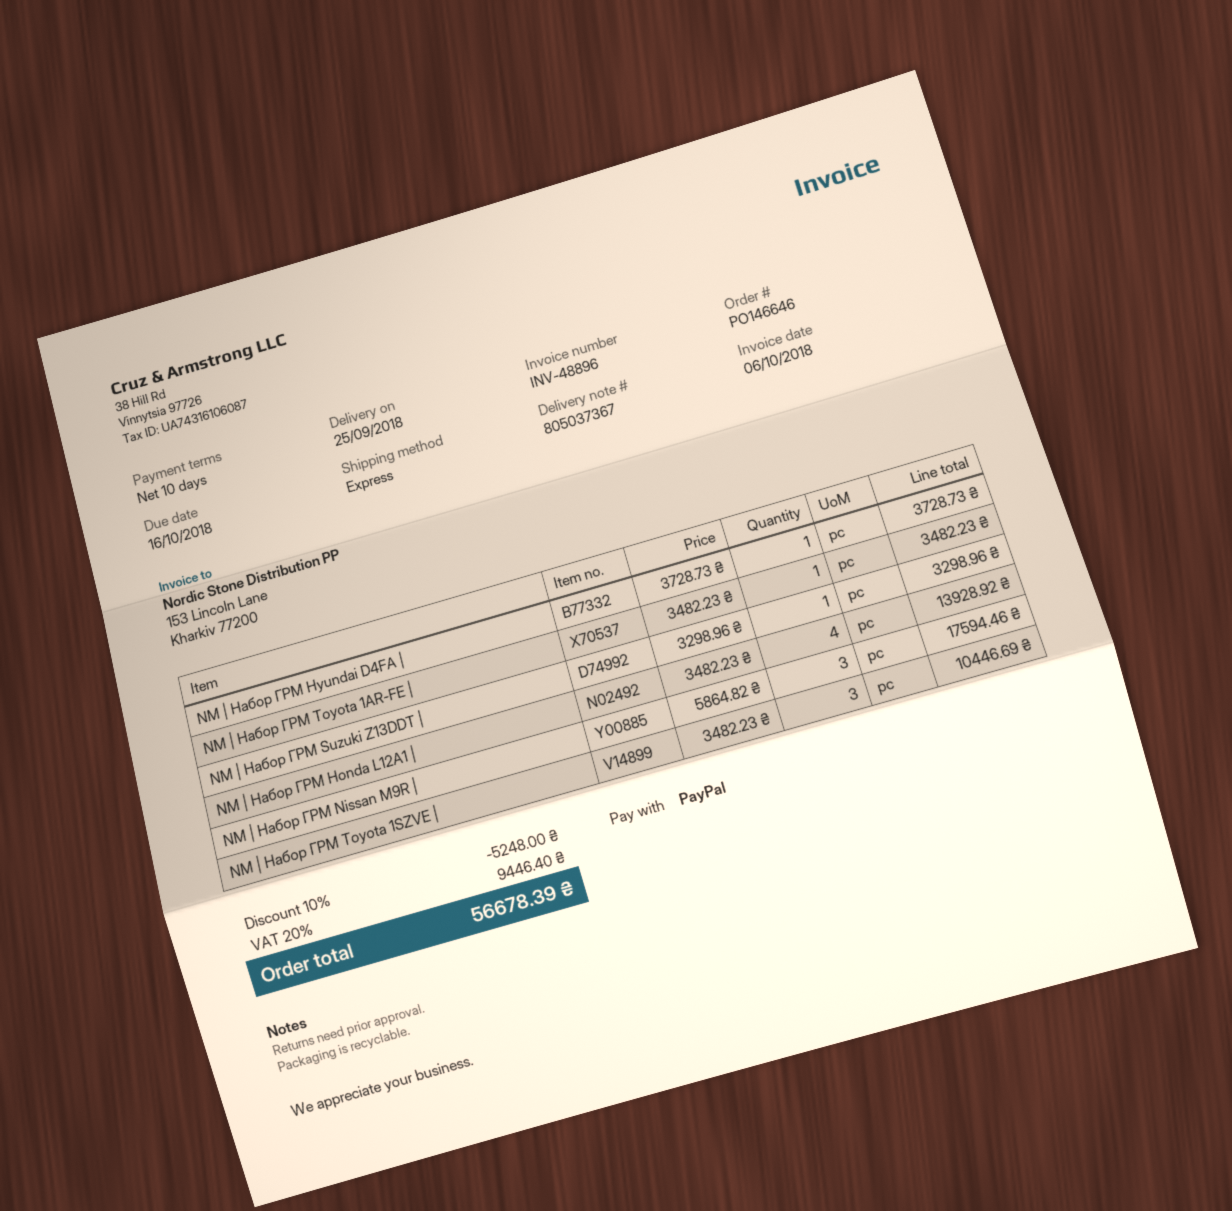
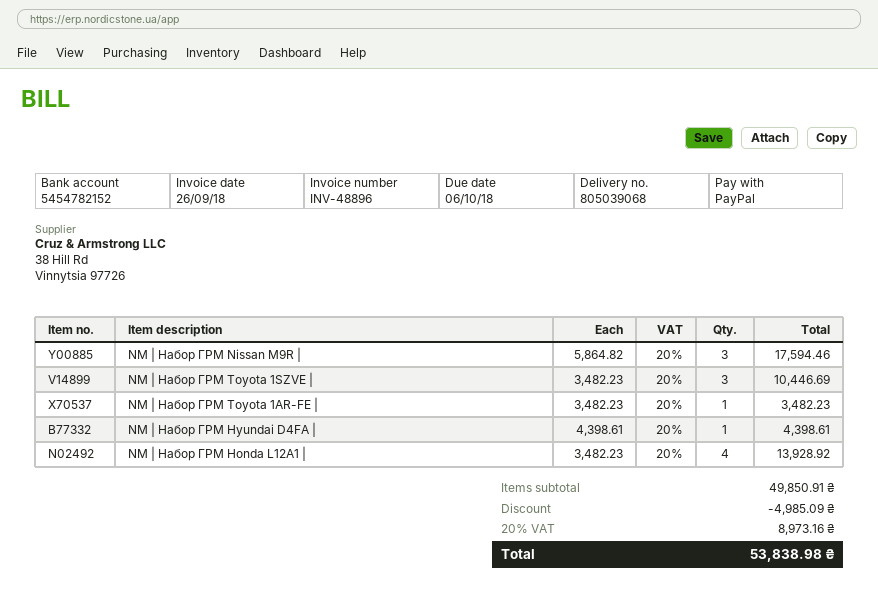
delivery note number: 805037367 -> 805039068
invoice date: 2018-10-06 -> 2018-09-26
due date: 2018-10-16 -> 2018-10-06
NM | Набор ГРМ Hyundai D4FA |: 1 x 3728.73 = 3728.73 -> 1 x 4398.61 = 4398.61
NM | Набор ГРМ Suzuki Z13DDT |: 1 x 3298.96 = 3298.96 -> none
discount: 5248.00 -> 4985.09
tax: 20% = 9446.40 -> 20% = 8973.16
total: 56678.39 -> 53838.98

